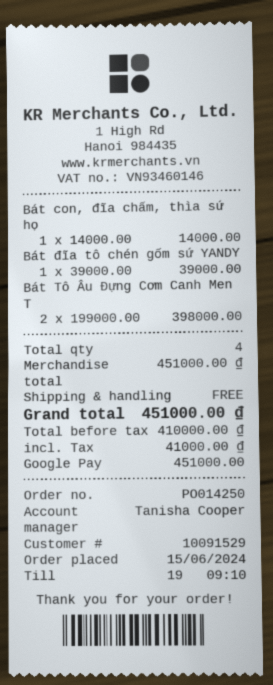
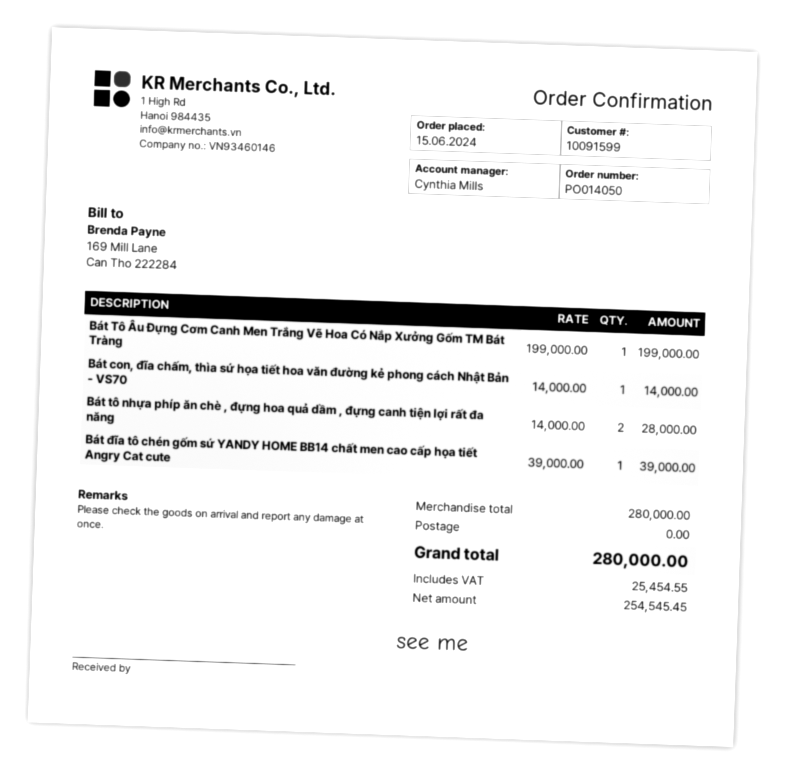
order number: PO014250 -> PO014050
customer number: 10091529 -> 10091599
sales rep: Tanisha Cooper -> Cynthia Mills
Bát Tô Âu Đựng Cơm Canh Men T: 2 x 199000.00 = 398000.00 -> 1 x 199000.00 = 199000.00
Bát tô nhựa phíp ăn chè , đựng hoa quả dầm , đựng canh tiện lợi rất đa năng: none -> 2 x 14000.00 = 28000.00
subtotal: 451000.00 -> 280000.00
net: 410000.00 -> 254545.45
tax: 41000.00 -> 25454.55
total: 451000.00 -> 280000.00

